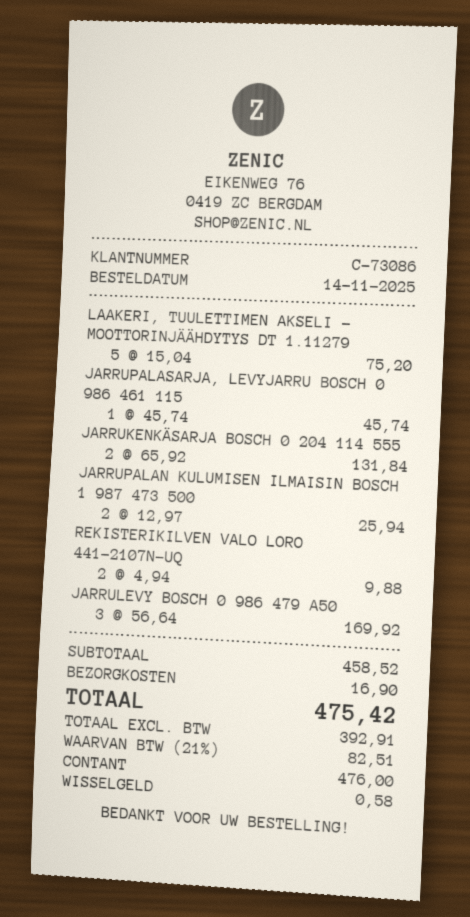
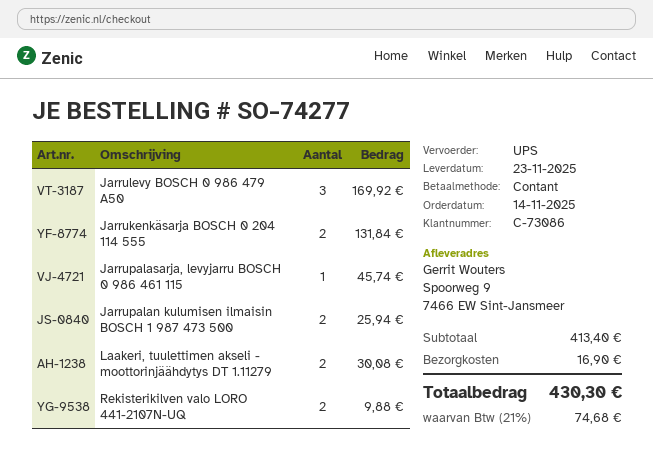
LAAKERI, TUULETTIMEN AKSELI - MOOTTORINJÄÄHDYTYS DT 1.11279: 5 for 75.20 -> 2 for 30.08
subtotal: 458.52 -> 413.40
tax: 21% = 82.51 -> 21% = 74.68
total: 475.42 -> 430.30

